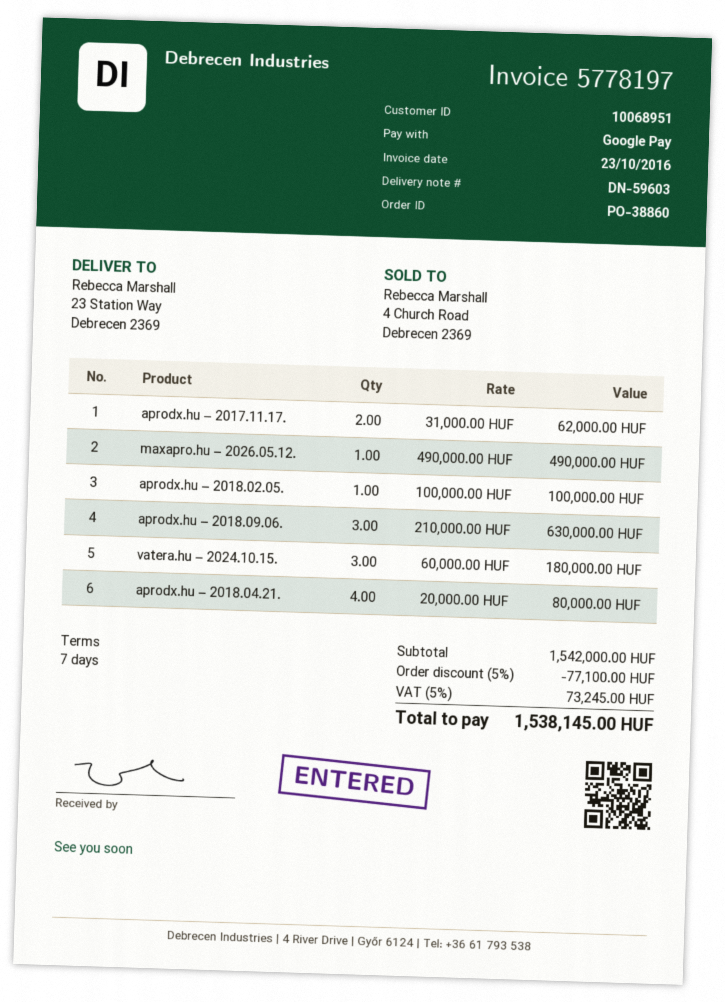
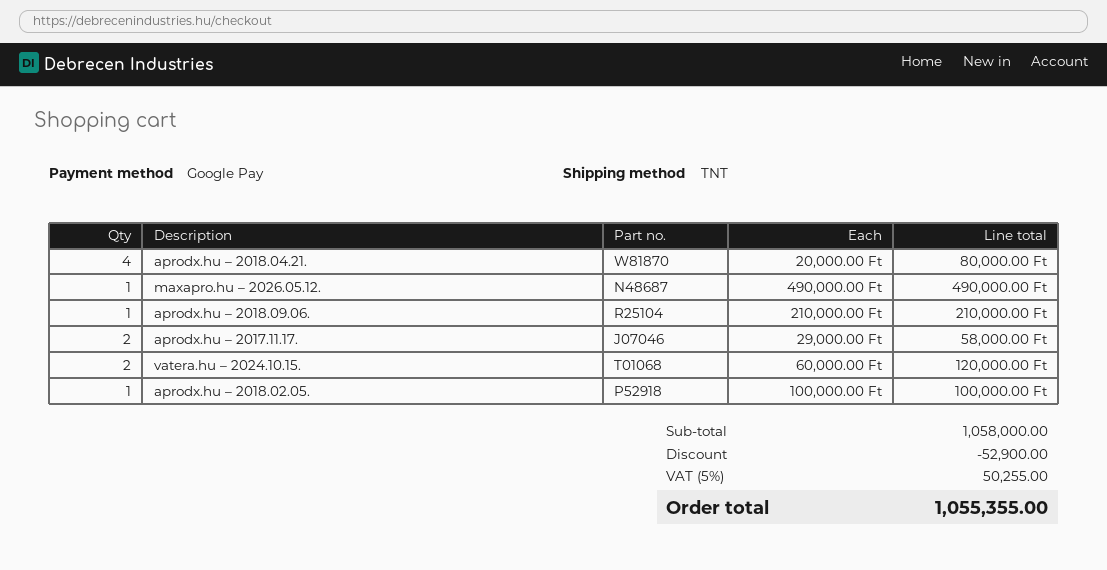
aprodx.hu – 2017.11.17.: 2 x 31000.00 = 62000.00 -> 2 x 29000.00 = 58000.00
aprodx.hu – 2018.09.06.: 3 x 210000.00 = 630000.00 -> 1 x 210000.00 = 210000.00
vatera.hu – 2024.10.15.: 3 x 60000.00 = 180000.00 -> 2 x 60000.00 = 120000.00
subtotal: 1542000.00 -> 1058000.00
discount: 77100.00 -> 52900.00
tax: 5% = 73245.00 -> 5% = 50255.00
total: 1538145.00 -> 1055355.00

